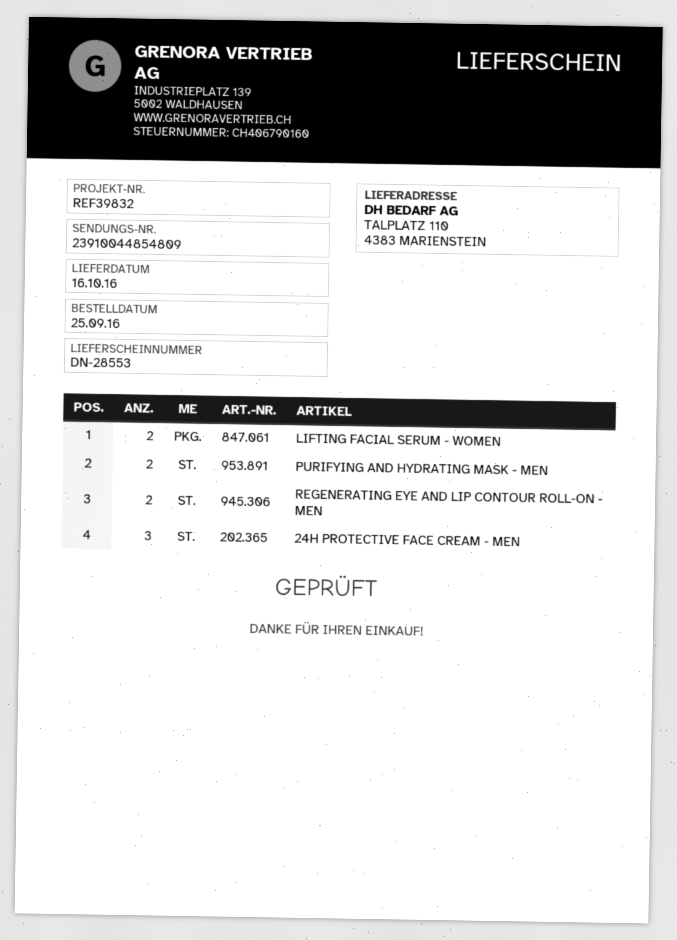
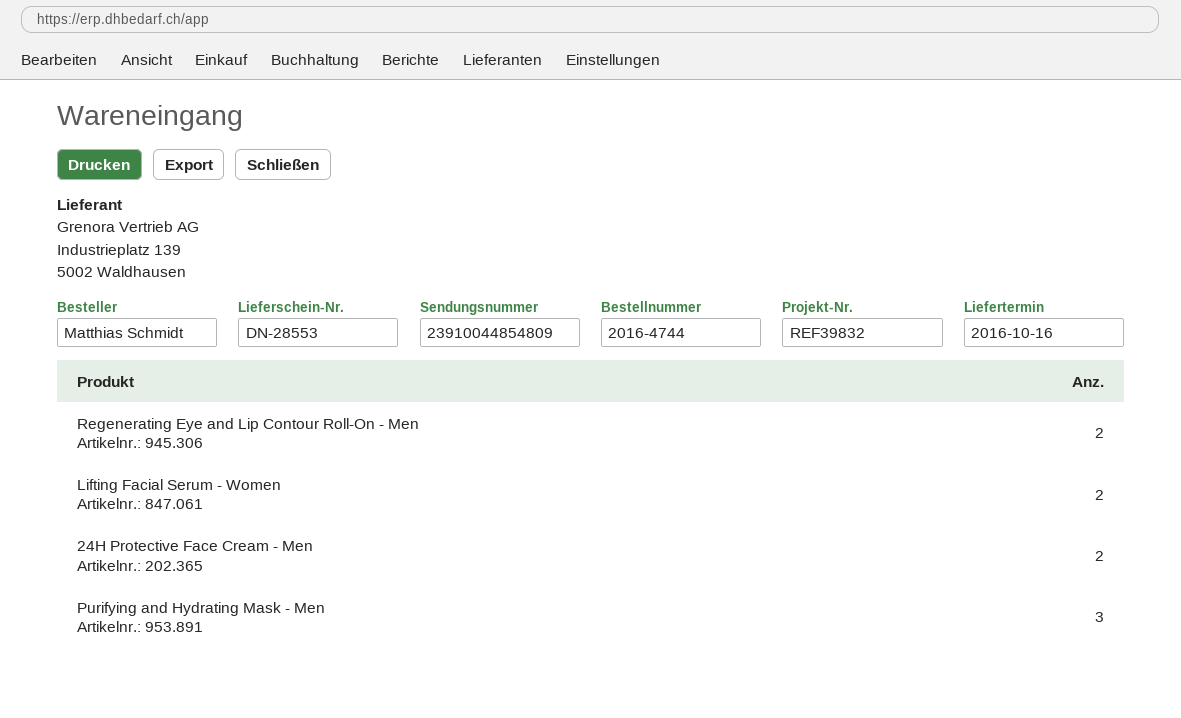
PURIFYING AND HYDRATING MASK - MEN: 2 -> 3
24H PROTECTIVE FACE CREAM - MEN: 3 -> 2

